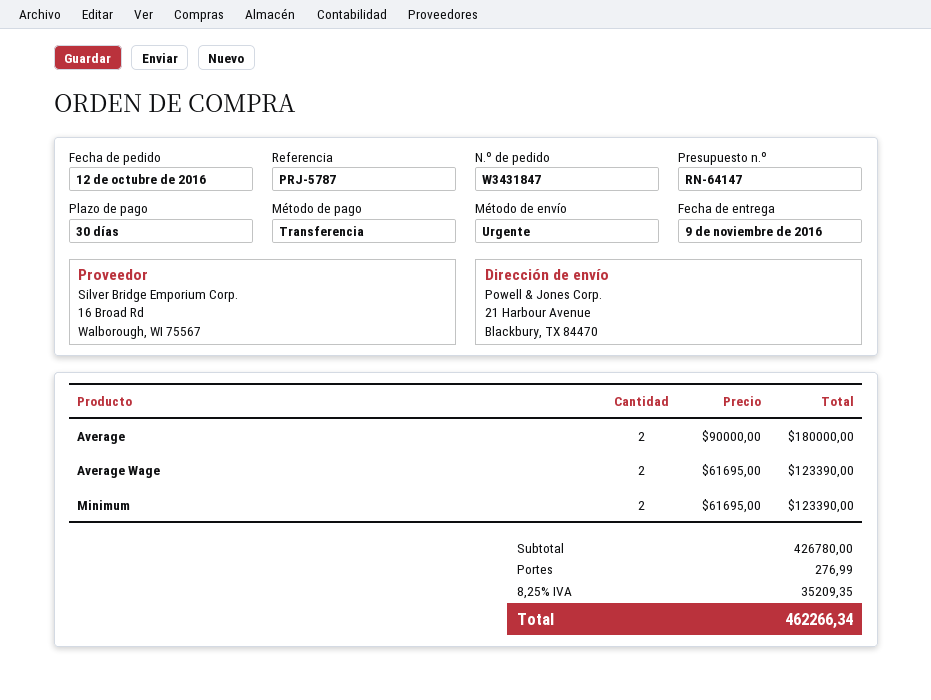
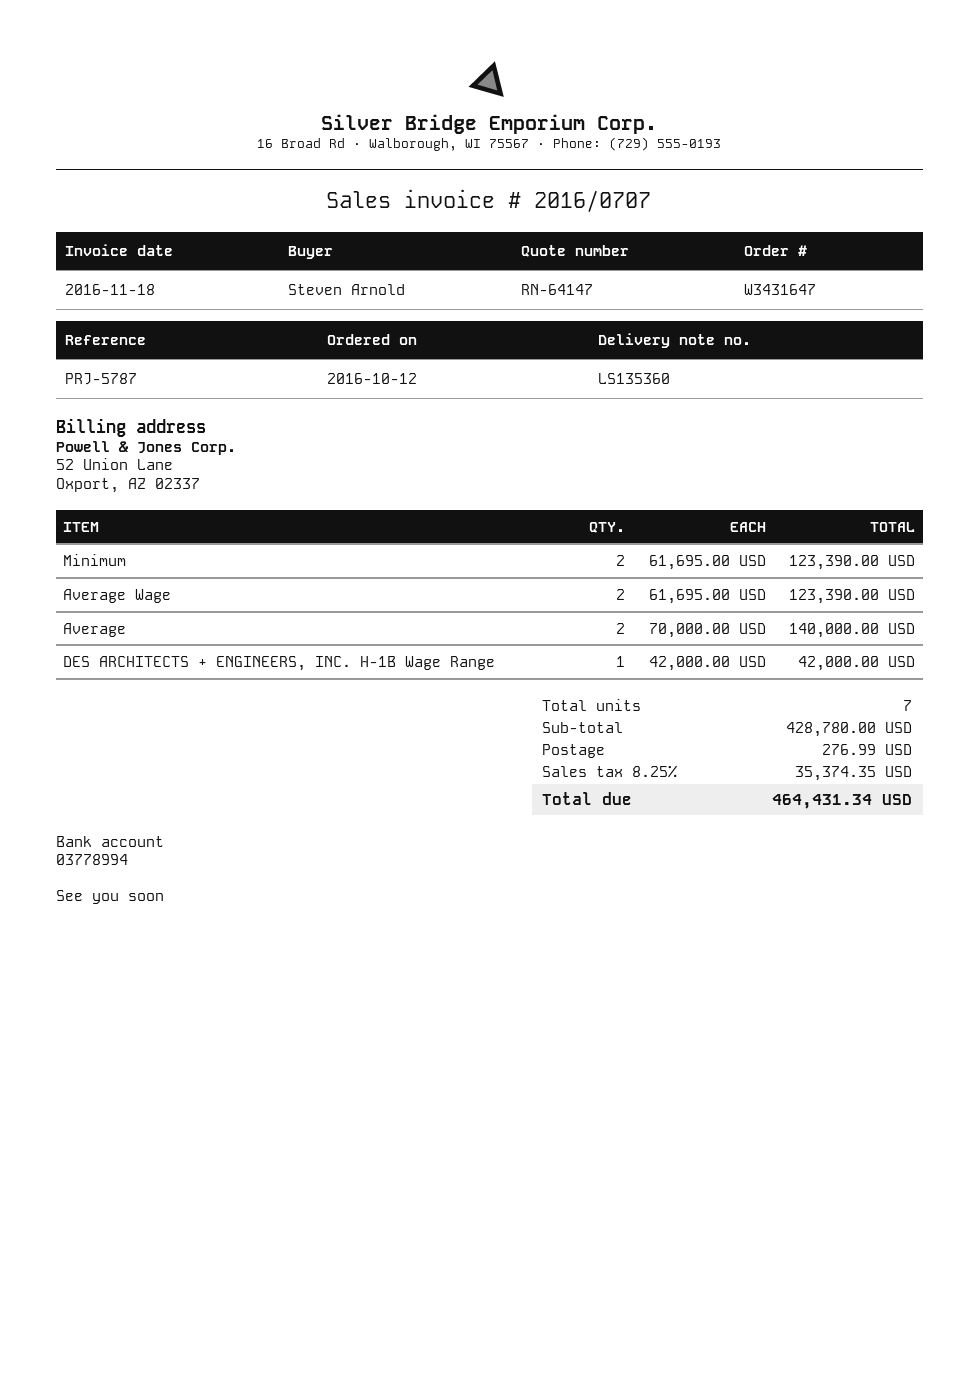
order number: W3431847 -> W3431647
Average: 2 x 90000.00 = 180000.00 -> 2 x 70000.00 = 140000.00
DES ARCHITECTS + ENGINEERS, INC. H-1B Wage Range: none -> 1 x 42000.00 = 42000.00
subtotal: 426780.00 -> 428780.00
tax: 8.25% = 35209.35 -> 8.25% = 35374.35
total: 462266.34 -> 464431.34

